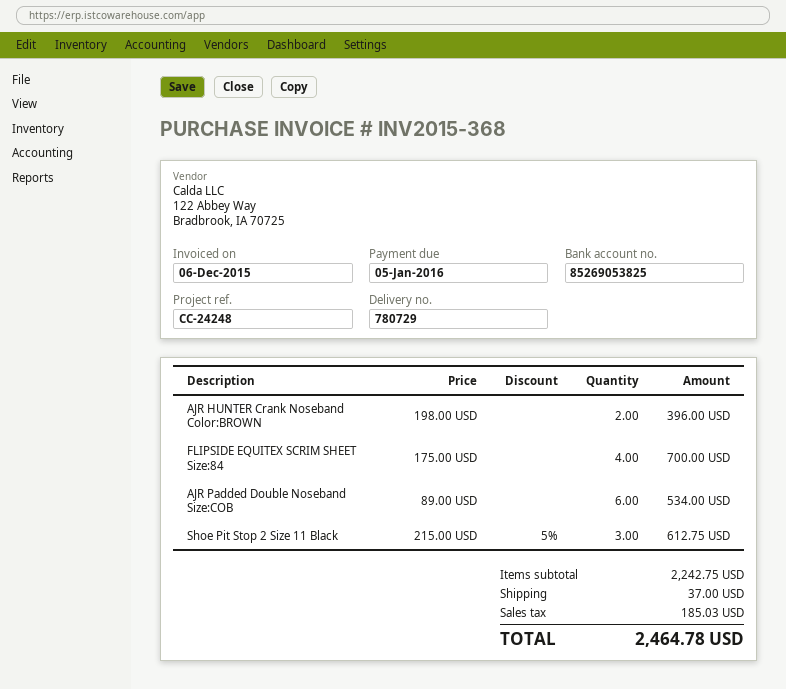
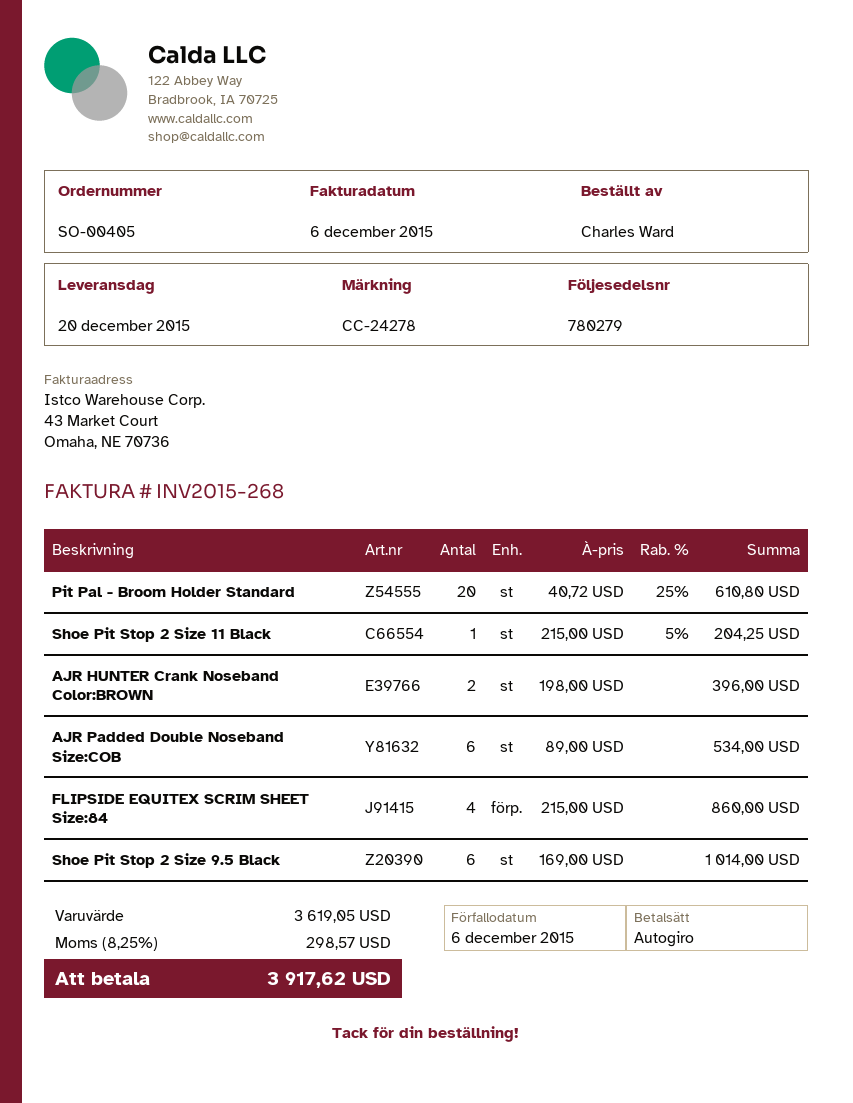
delivery note number: 780729 -> 780279
invoice number: INV2015-368 -> INV2015-268
due date: 2016-01-05 -> 2015-12-06
reference: CC-24248 -> CC-24278
FLIPSIDE EQUITEX SCRIM SHEET Size:84: 4 x 175.00 = 700.00 -> 4 x 215.00 = 860.00
Shoe Pit Stop 2 Size 11 Black: 3 x 215.00 - 5% = 612.75 -> 1 x 215.00 - 5% = 204.25
Pit Pal - Broom Holder Standard: none -> 20 x 40.72 - 25% = 610.80
Shoe Pit Stop 2 Size 9.5 Black: none -> 6 x 169.00 = 1014.00
subtotal: 2242.75 -> 3619.05
shipping: 37.00 -> none
tax: 185.03 -> 298.57
total: 2464.78 -> 3917.62

